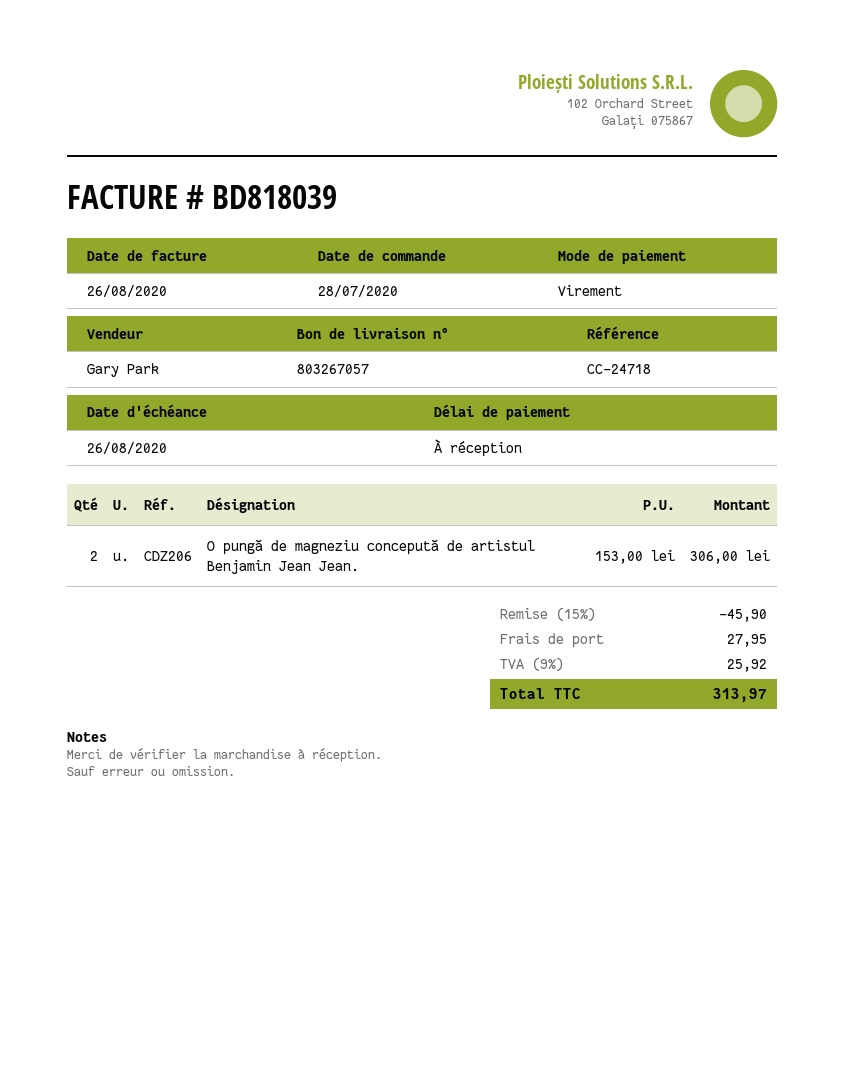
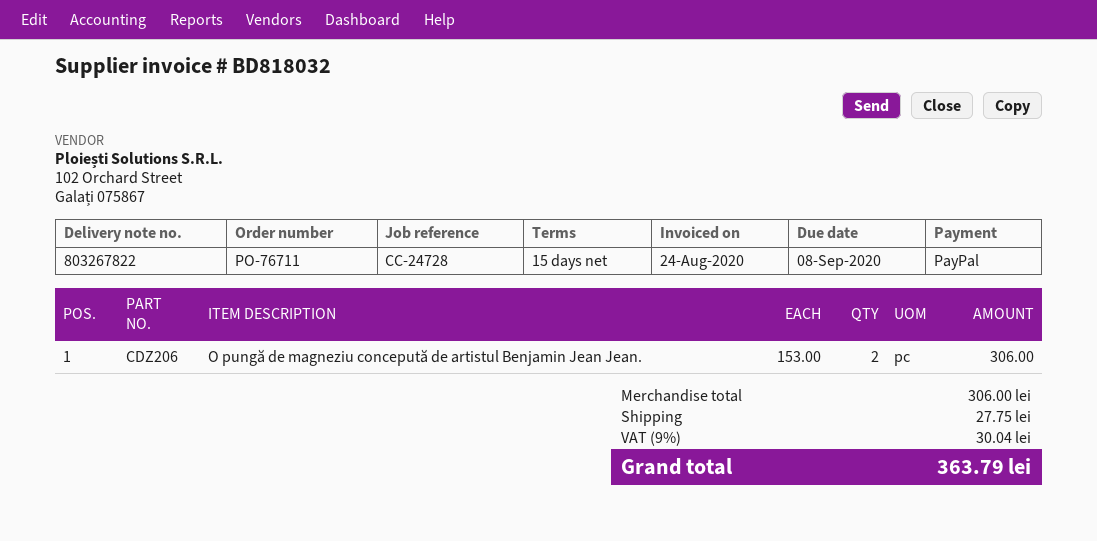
delivery note number: 803267057 -> 803267822
invoice number: BD818039 -> BD818032
invoice date: 2020-08-26 -> 2020-08-24
payment terms: on receipt -> 15 days
due date: 2020-08-26 -> 2020-09-08
reference: CC-24718 -> CC-24728
payment method: bank transfer -> PayPal
discount: 15% = 45.90 -> none
shipping: 27.95 -> 27.75
tax: 9% = 25.92 -> 9% = 30.04
total: 313.97 -> 363.79

